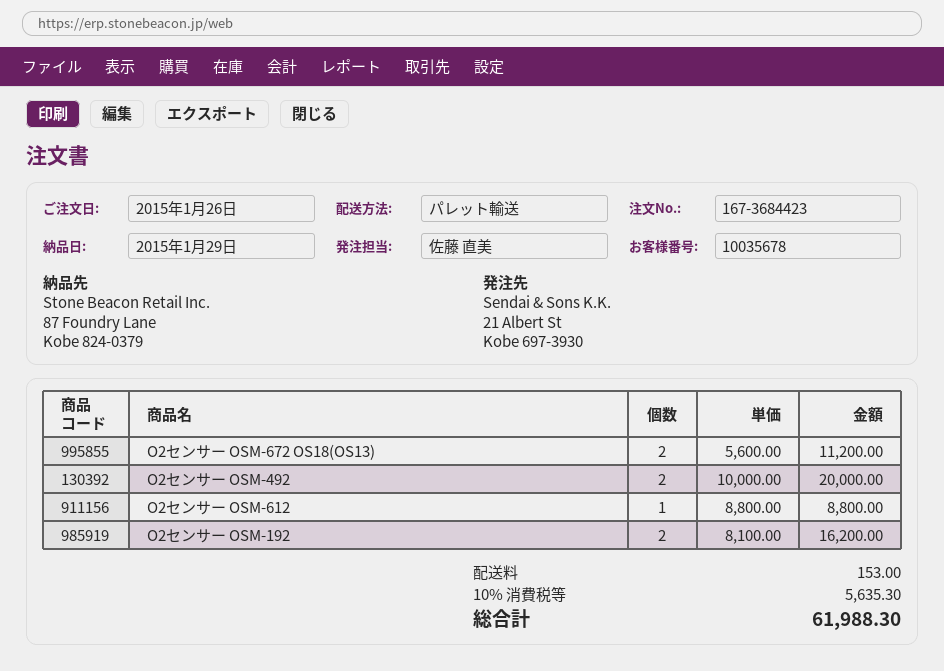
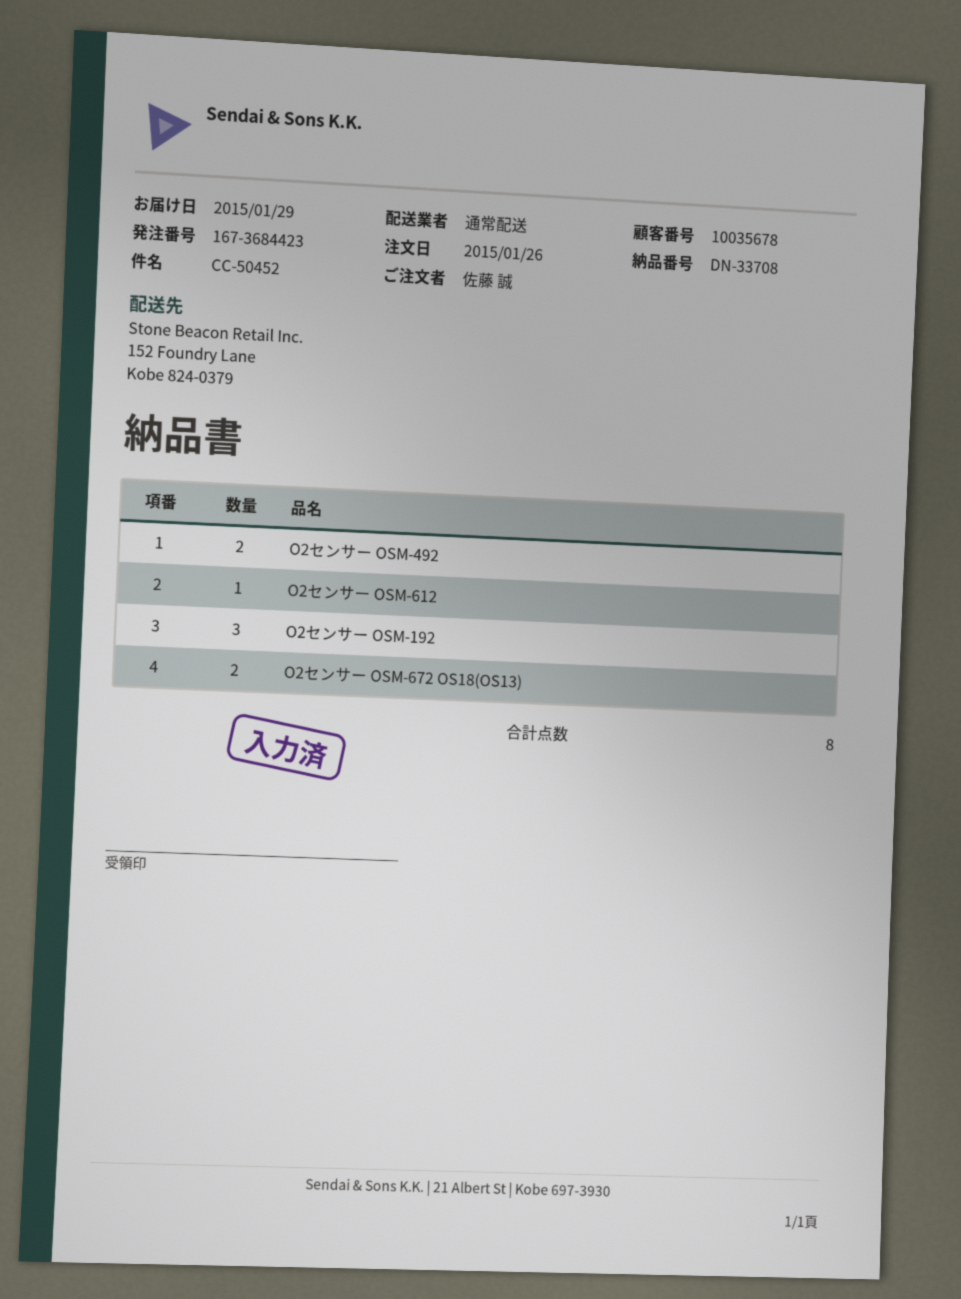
ordered by: 佐藤 直美 -> 佐藤 誠
shipping method: pallet freight -> standard
ship to: 87 Foundry Lane, Kobe 824-0379 -> 152 Foundry Lane, Kobe 824-0379
O2センサー OSM-192: 2 -> 3

